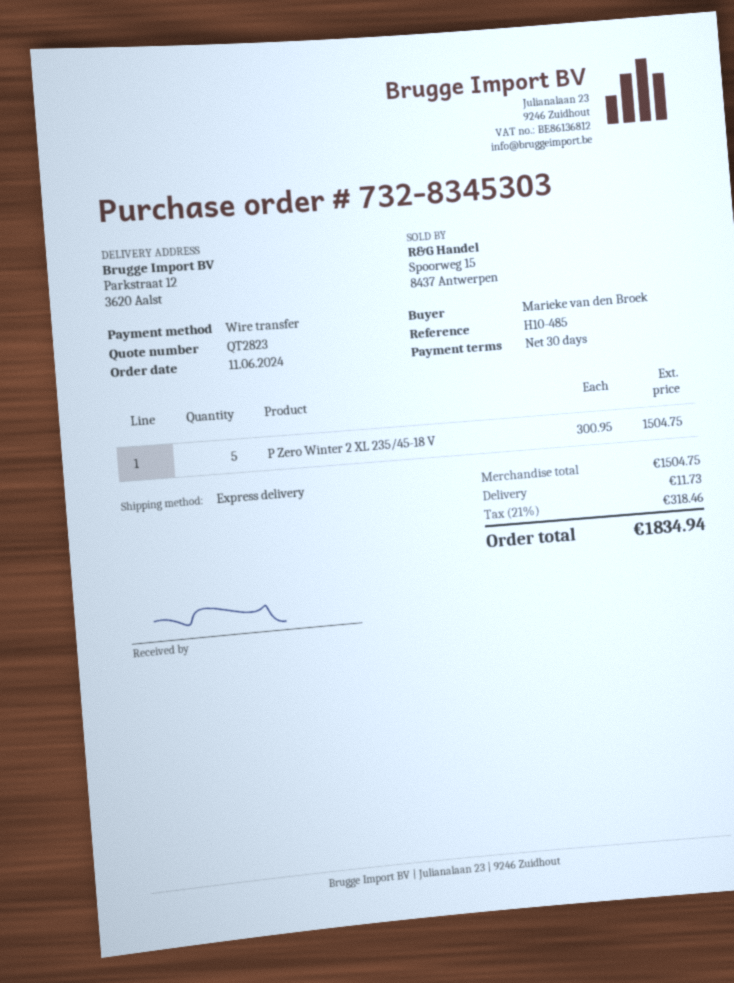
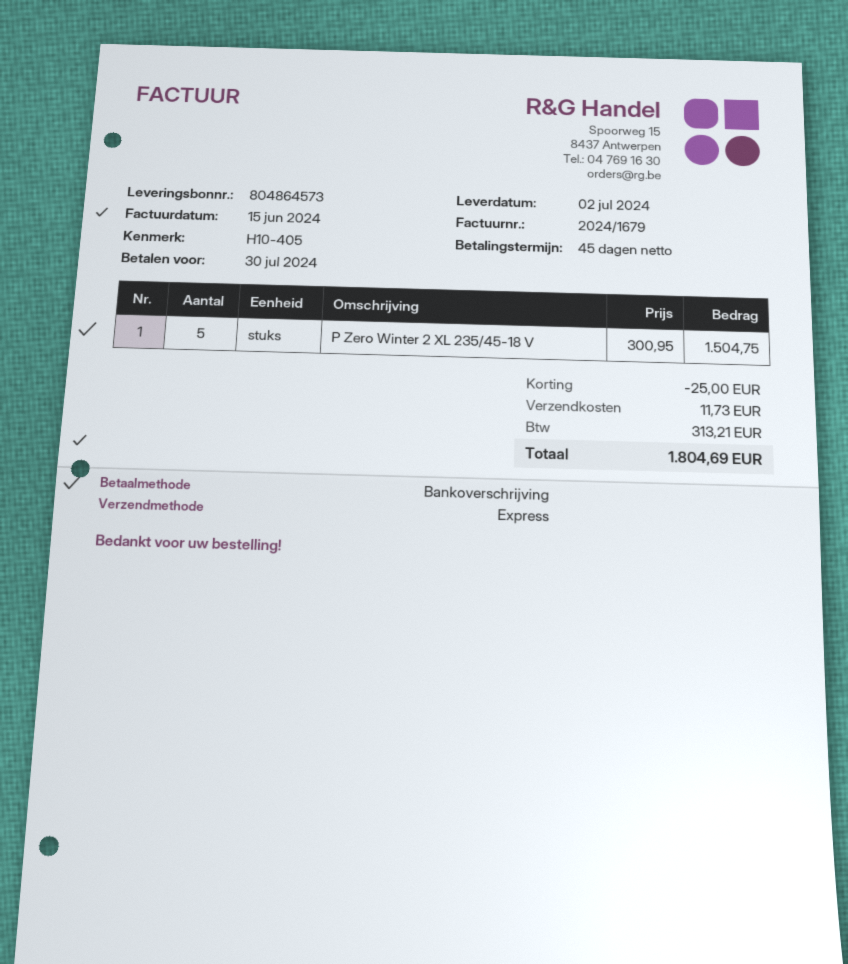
payment terms: 30 days -> 45 days
reference: H10-485 -> H10-405
discount: none -> 25.00
tax: 318.46 -> 313.21
total: 1834.94 -> 1804.69

